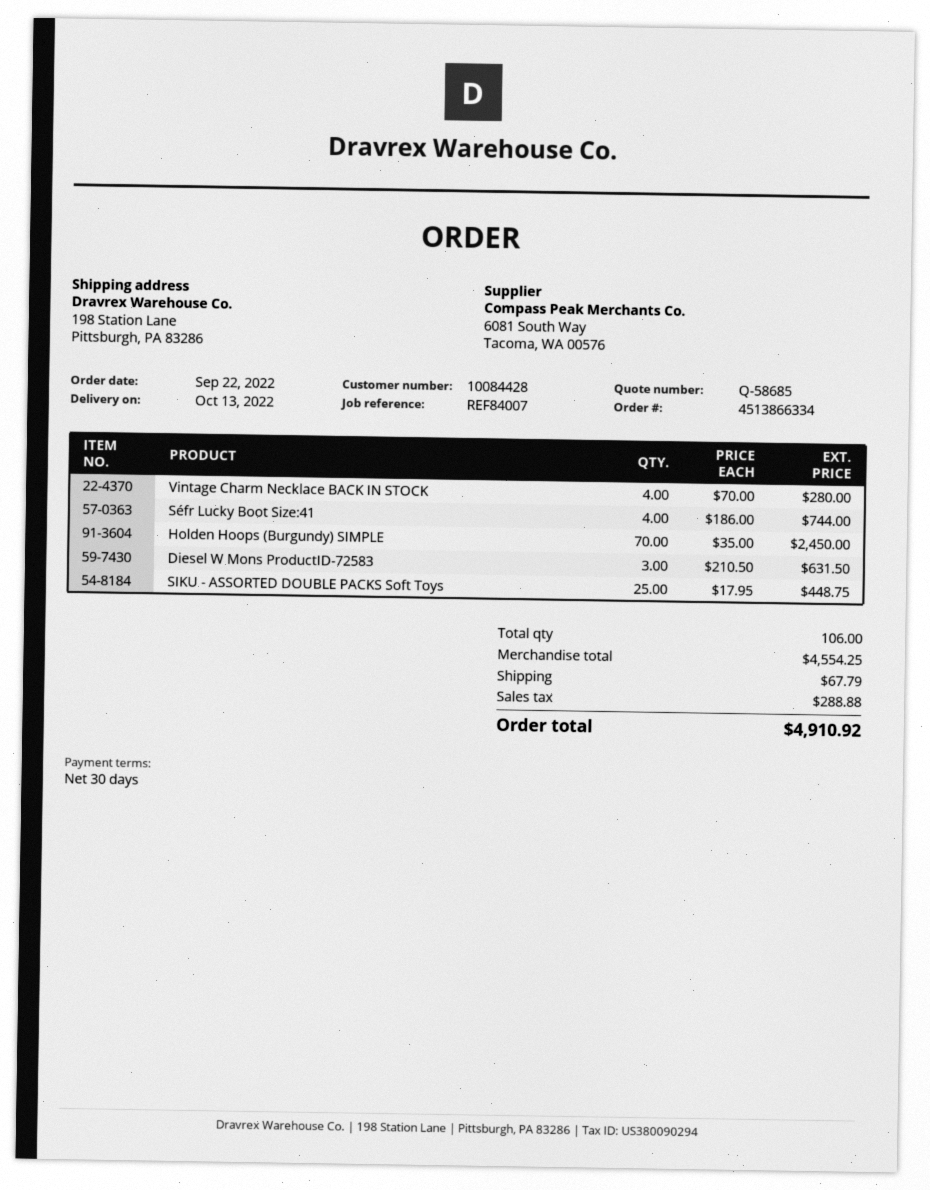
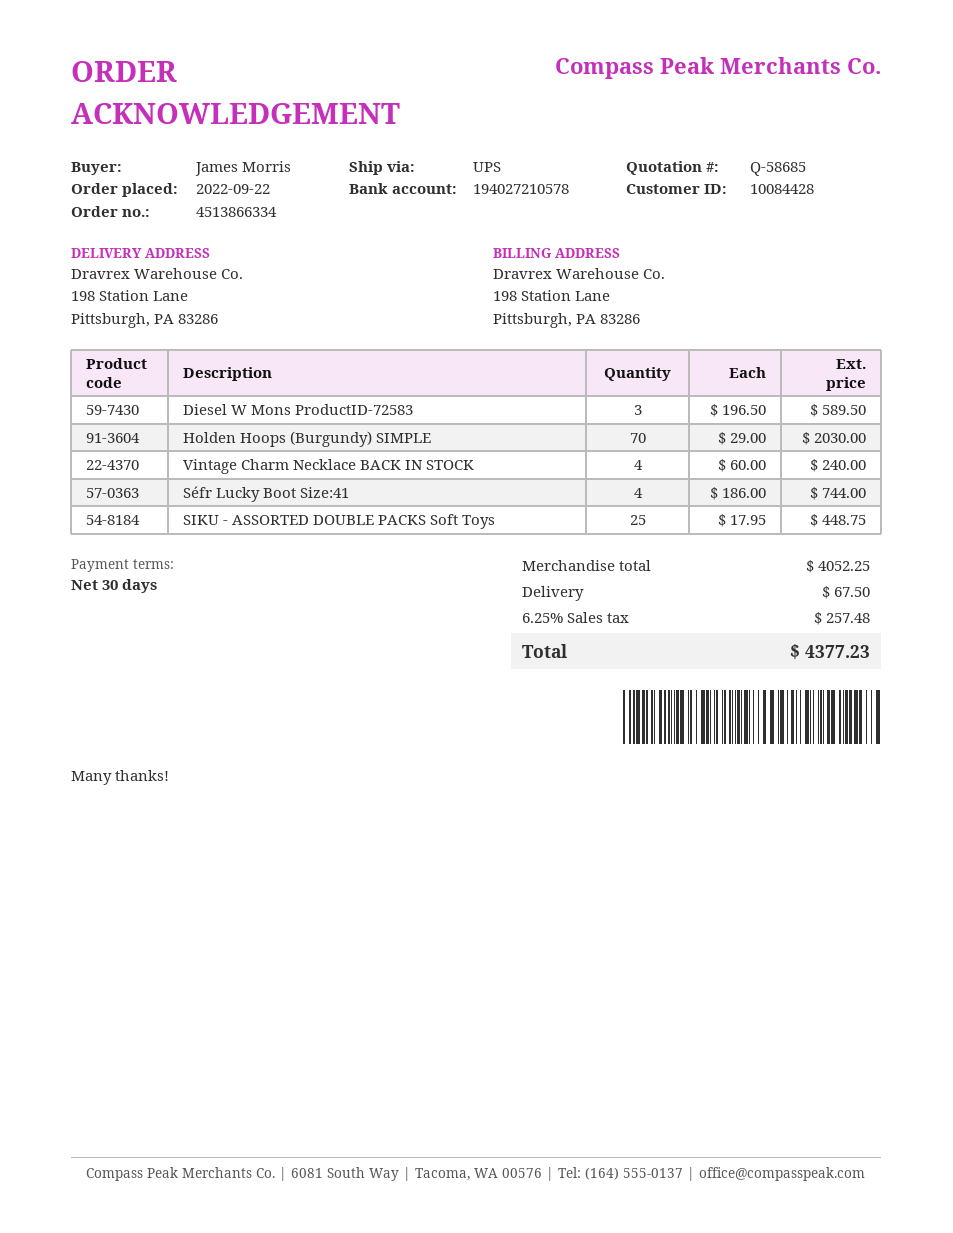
Vintage Charm Necklace BACK IN STOCK: 4 x 70.00 = 280.00 -> 4 x 60.00 = 240.00
Holden Hoops (Burgundy) SIMPLE: 70 x 35.00 = 2450.00 -> 70 x 29.00 = 2030.00
Diesel W Mons ProductID-72583: 3 x 210.50 = 631.50 -> 3 x 196.50 = 589.50
subtotal: 4554.25 -> 4052.25
shipping: 67.79 -> 67.50
tax: 288.88 -> 257.48
total: 4910.92 -> 4377.23

